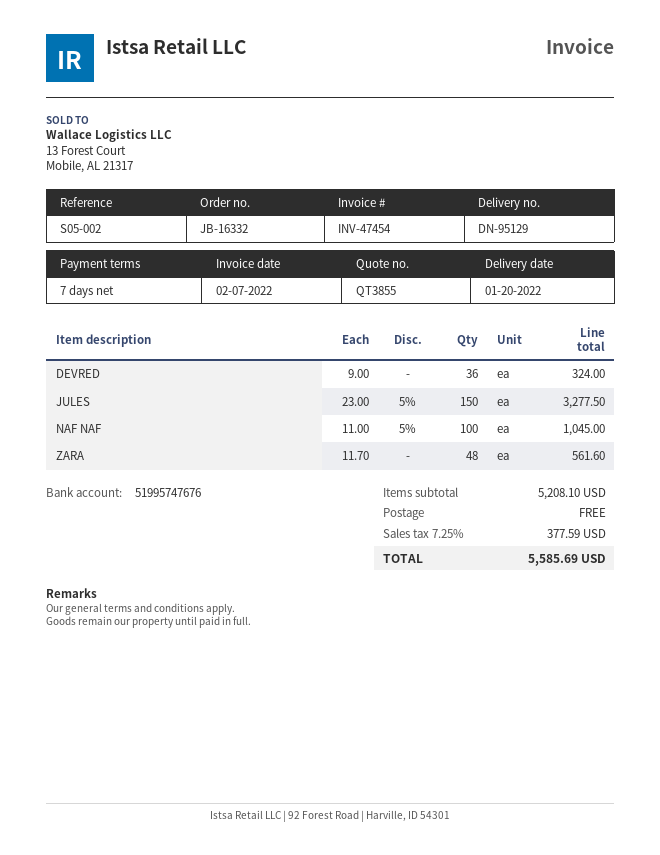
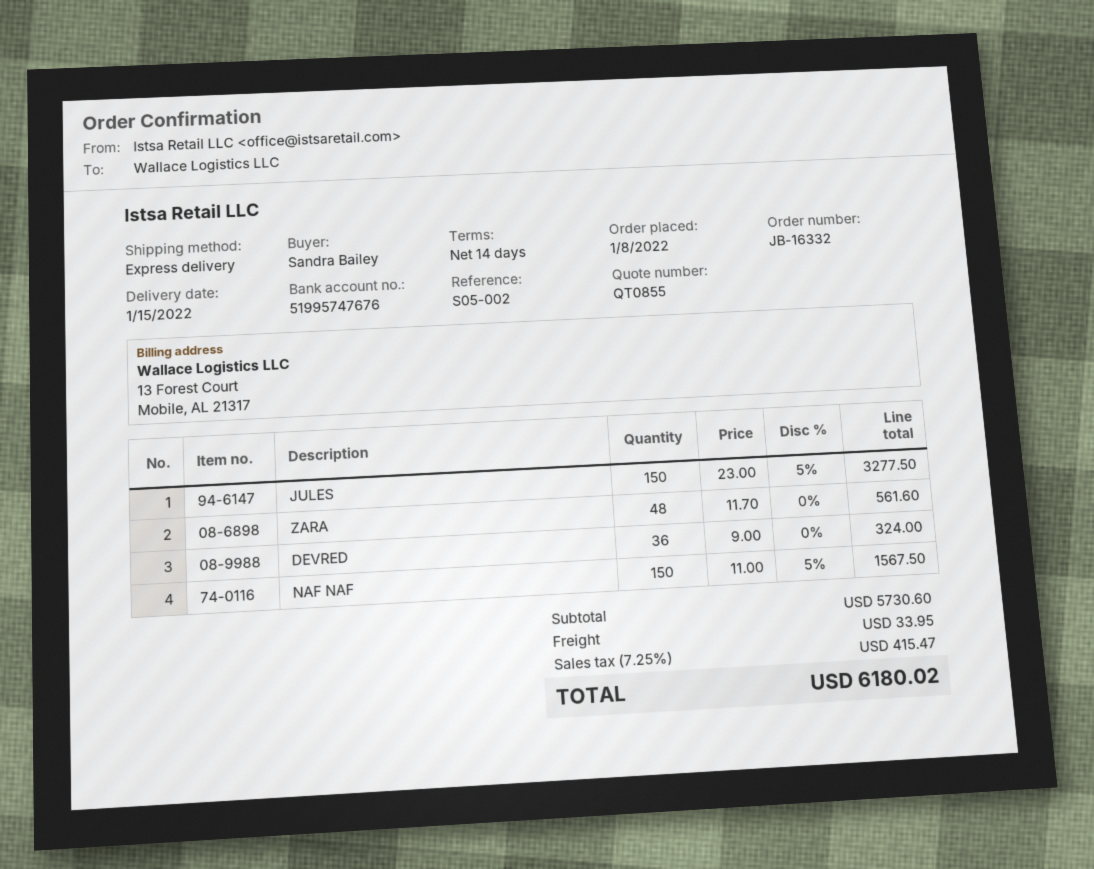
quote number: QT3855 -> QT0855
delivery date: 2022-01-20 -> 2022-01-15
payment terms: 7 days -> 14 days
NAF NAF: 100 x 11.00 - 5% = 1045.00 -> 150 x 11.00 - 5% = 1567.50
subtotal: 5208.10 -> 5730.60
shipping: 0.00 -> 33.95
tax: 7.25% = 377.59 -> 7.25% = 415.47
total: 5585.69 -> 6180.02

